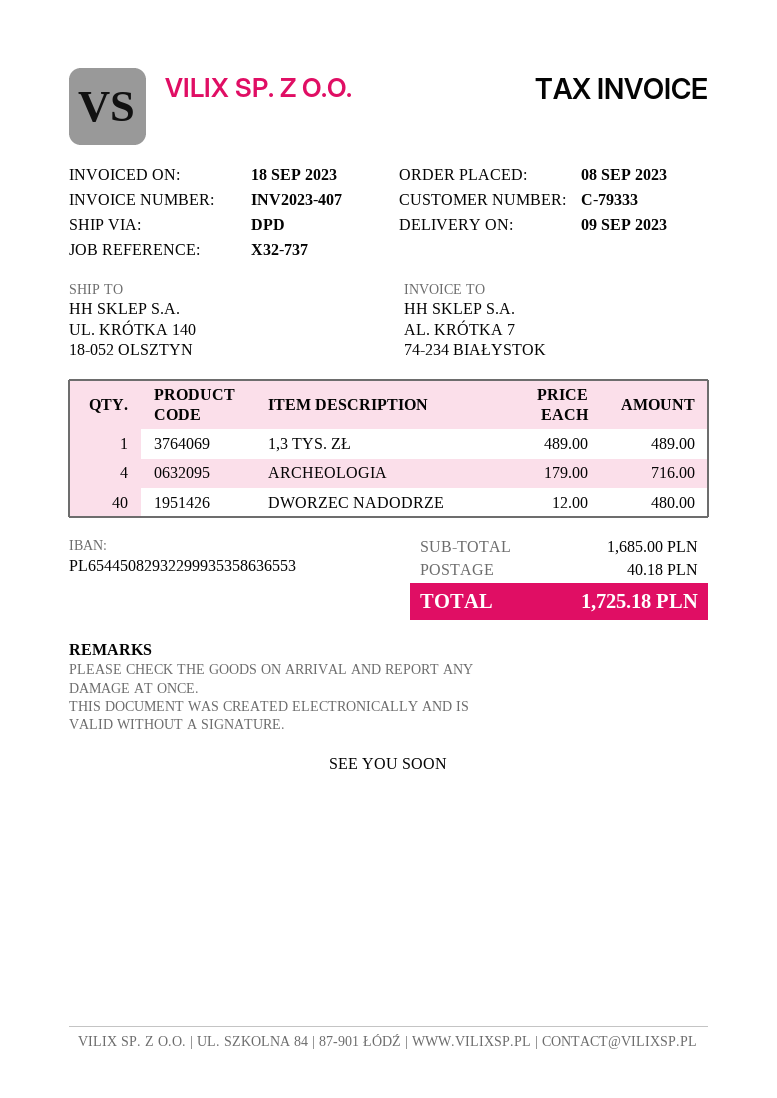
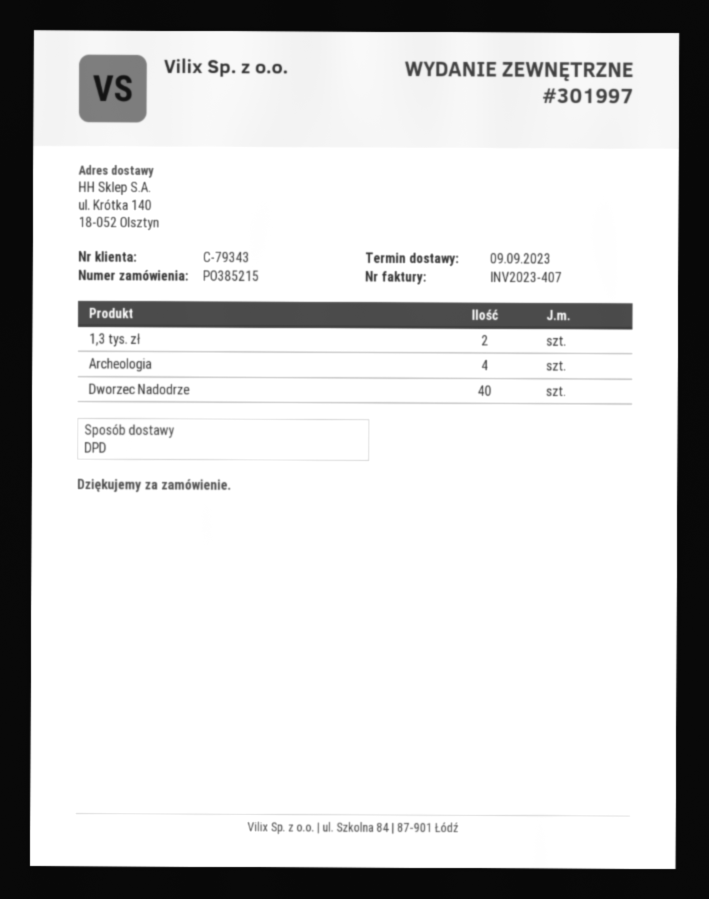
customer number: C-79333 -> C-79343
1,3 TYS. ZŁ: 1 -> 2

